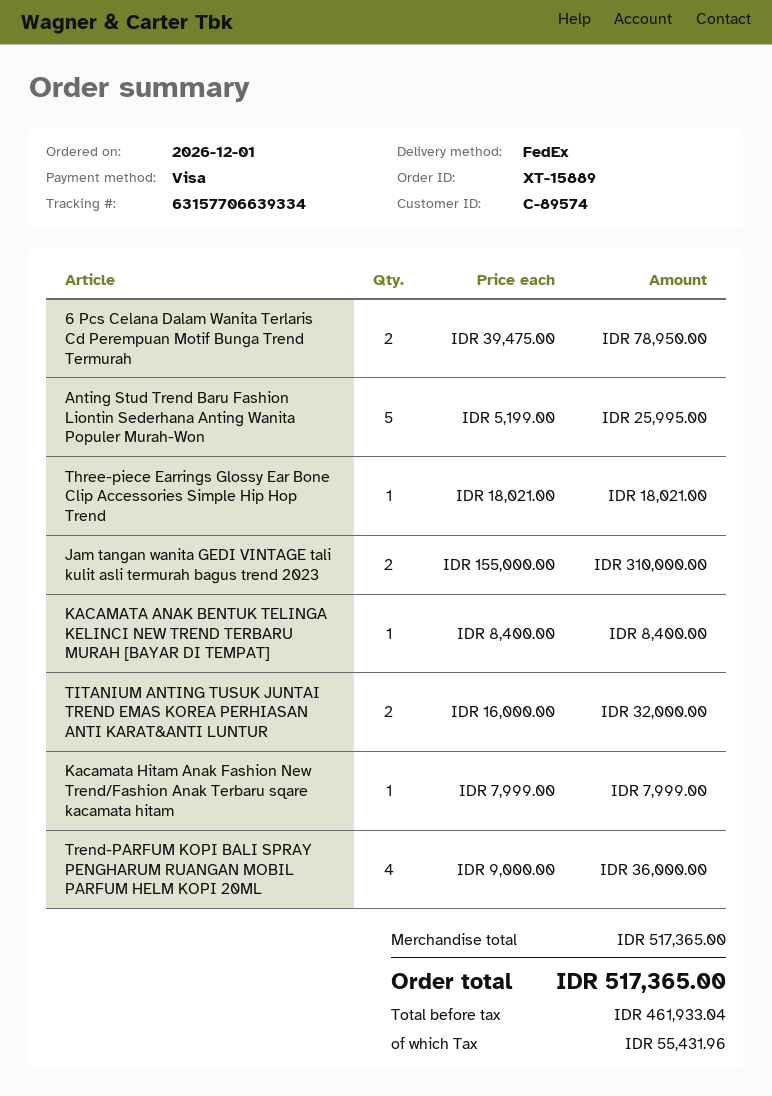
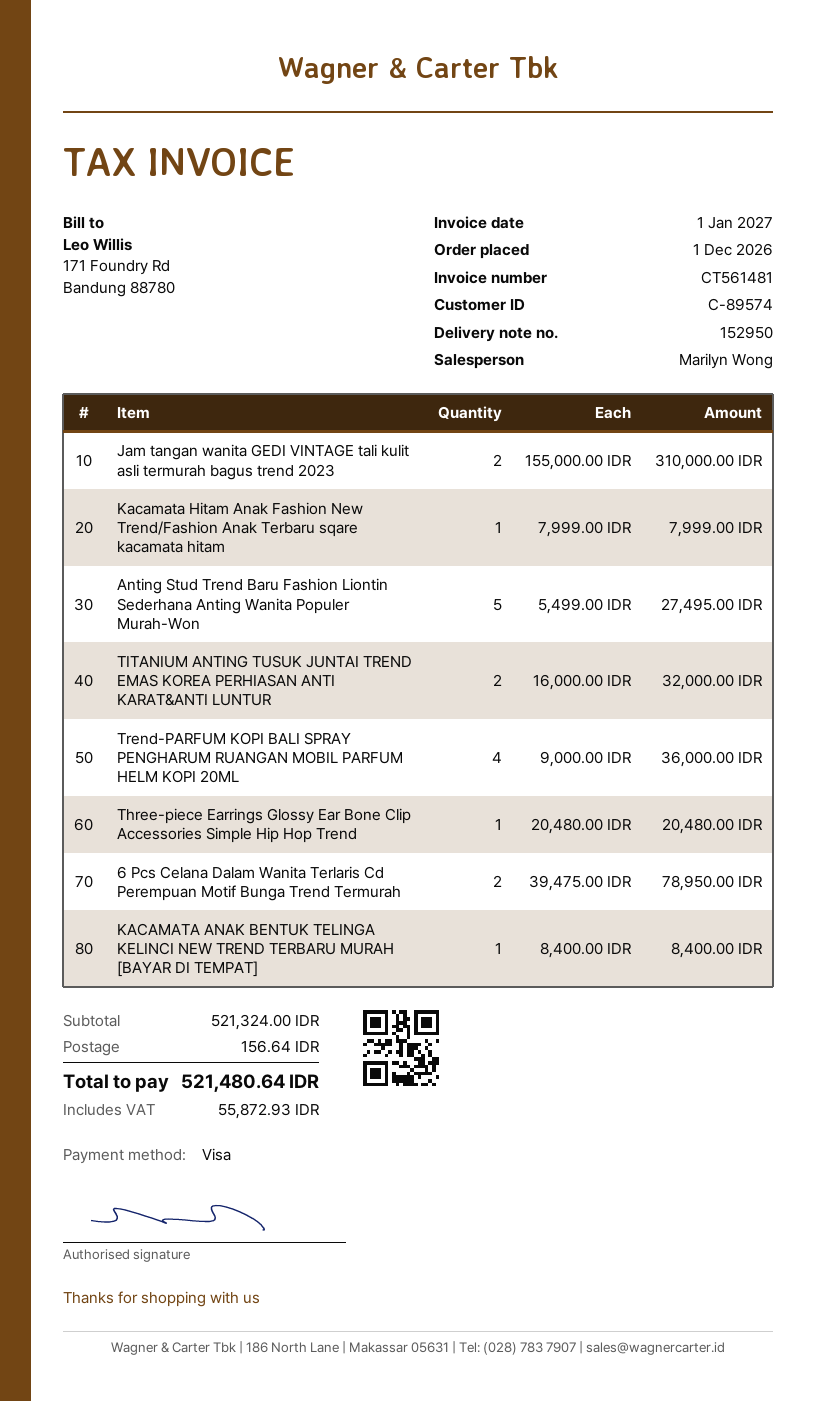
Anting Stud Trend Baru Fashion Liontin Sederhana Anting Wanita Populer Murah-Won: 5 x 5199.00 = 25995.00 -> 5 x 5499.00 = 27495.00
Three-piece Earrings Glossy Ear Bone Clip Accessories Simple Hip Hop Trend: 1 x 18021.00 = 18021.00 -> 1 x 20480.00 = 20480.00
subtotal: 517365.00 -> 521324.00
shipping: none -> 156.64
tax: 55431.96 -> 55872.93
total: 517365.00 -> 521480.64

